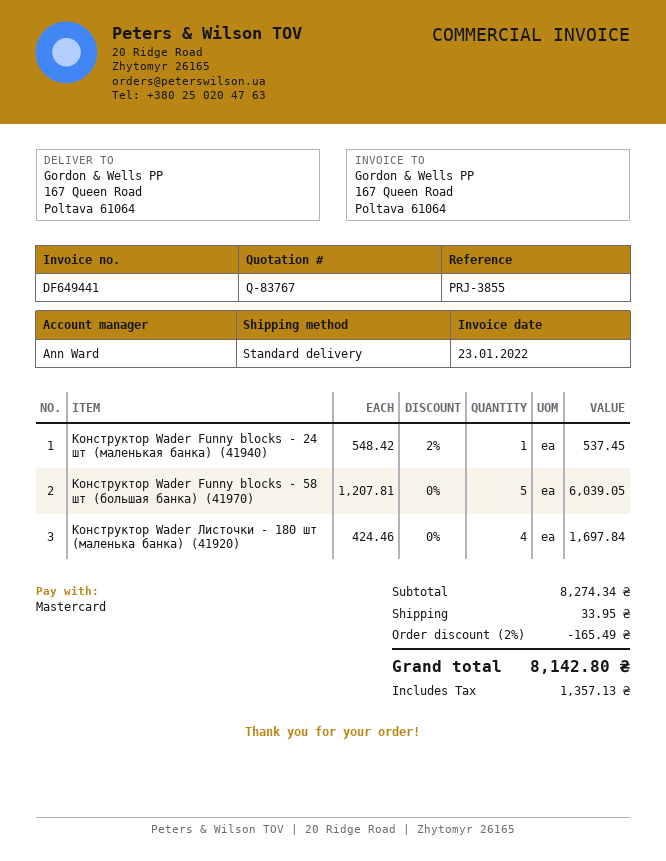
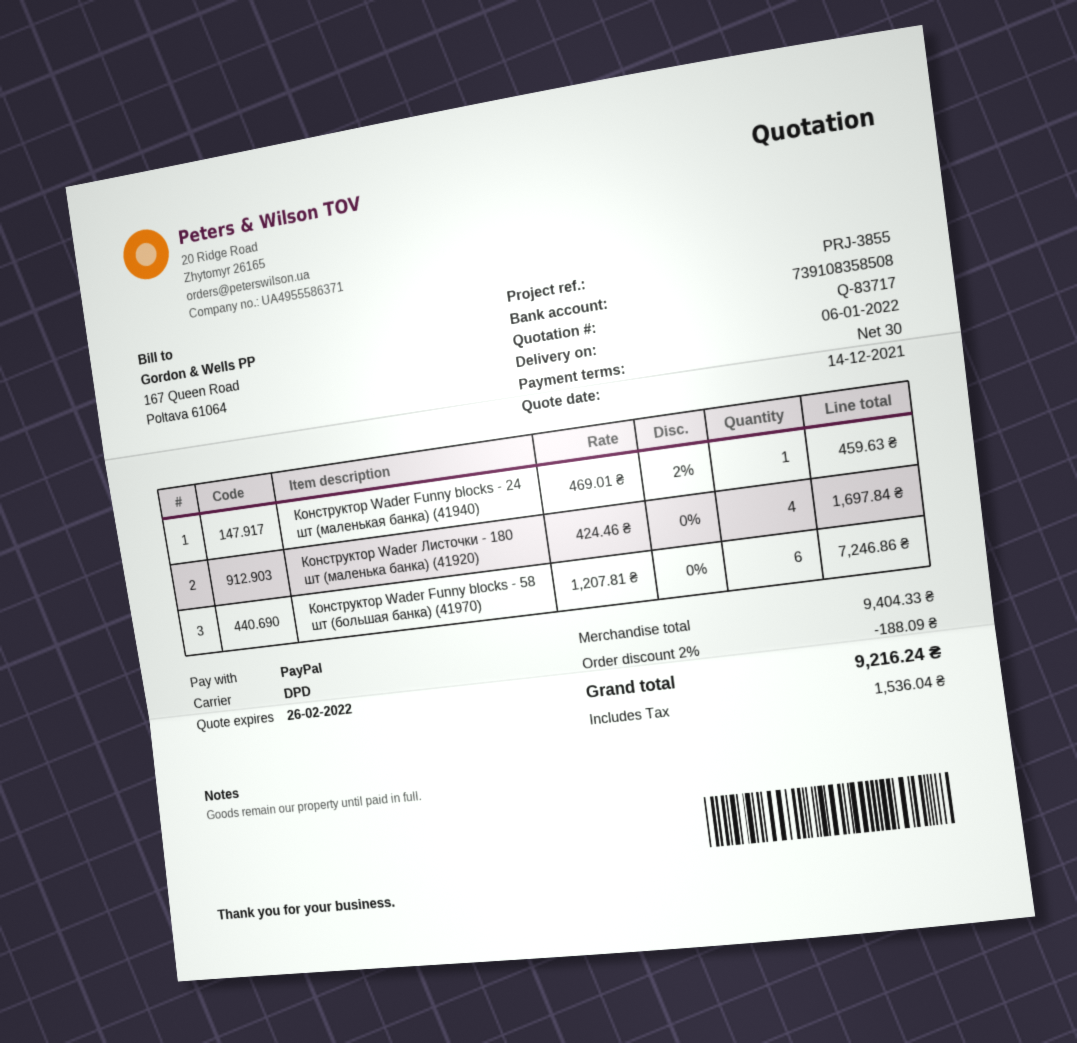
quote number: Q-83767 -> Q-83717
payment method: Mastercard -> PayPal
shipping method: standard -> DPD
Конструктор Wader Funny blocks - 24 шт (маленькая банка) (41940): 1 x 548.42 - 2% = 537.45 -> 1 x 469.01 - 2% = 459.63
Конструктор Wader Funny blocks - 58 шт (большая банка) (41970): 5 x 1207.81 = 6039.05 -> 6 x 1207.81 = 7246.86
subtotal: 8274.34 -> 9404.33
discount: 2% = 165.49 -> 2% = 188.09
shipping: 33.95 -> none
tax: 1357.13 -> 1536.04
total: 8142.80 -> 9216.24

